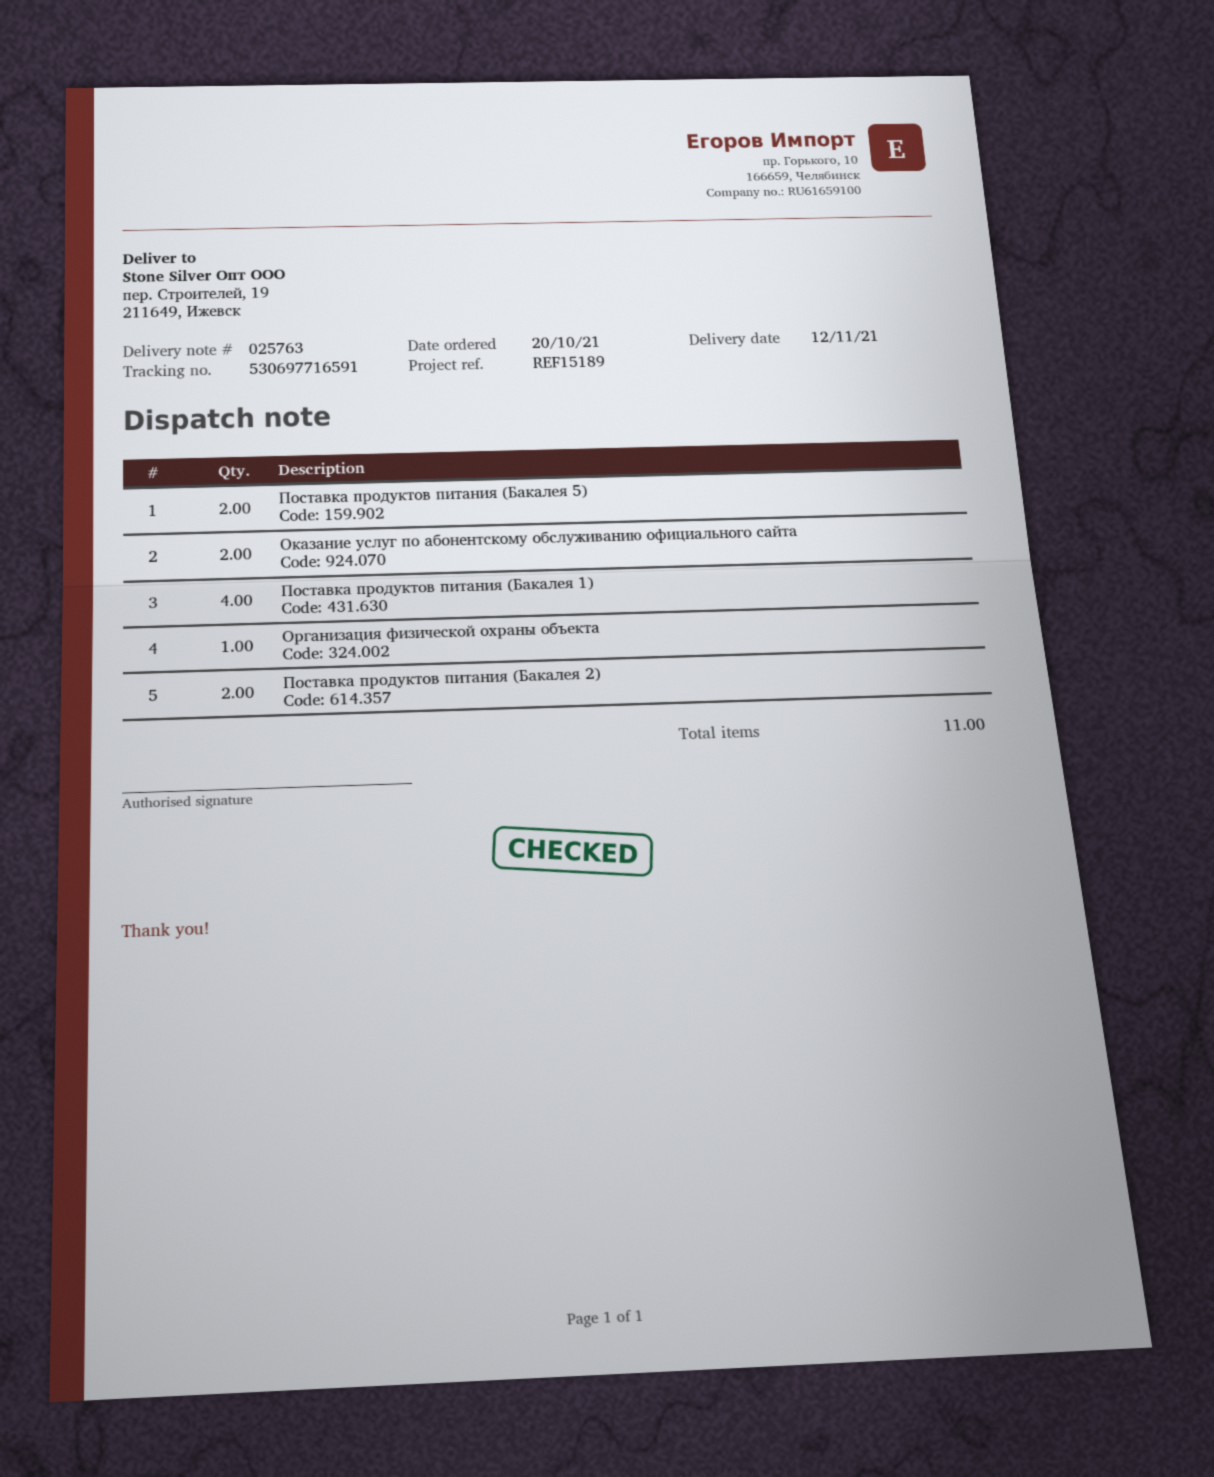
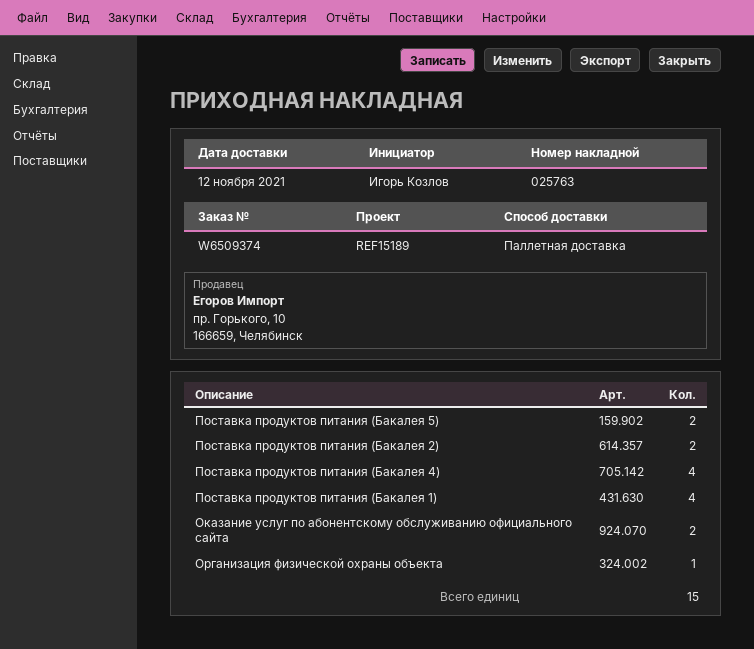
Поставка продуктов питания (Бакалея 4): none -> 4
total quantity: 11 -> 15

